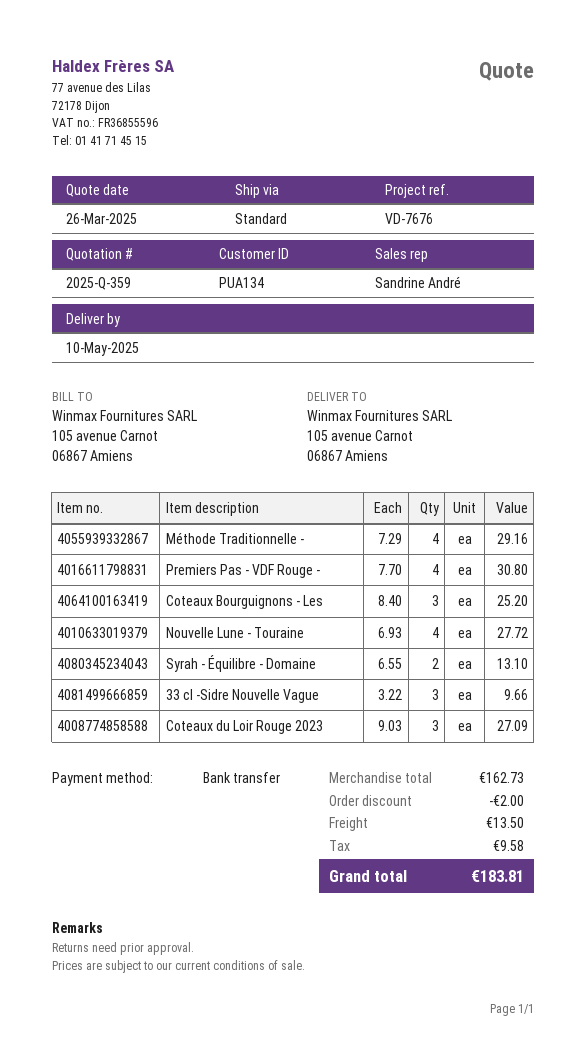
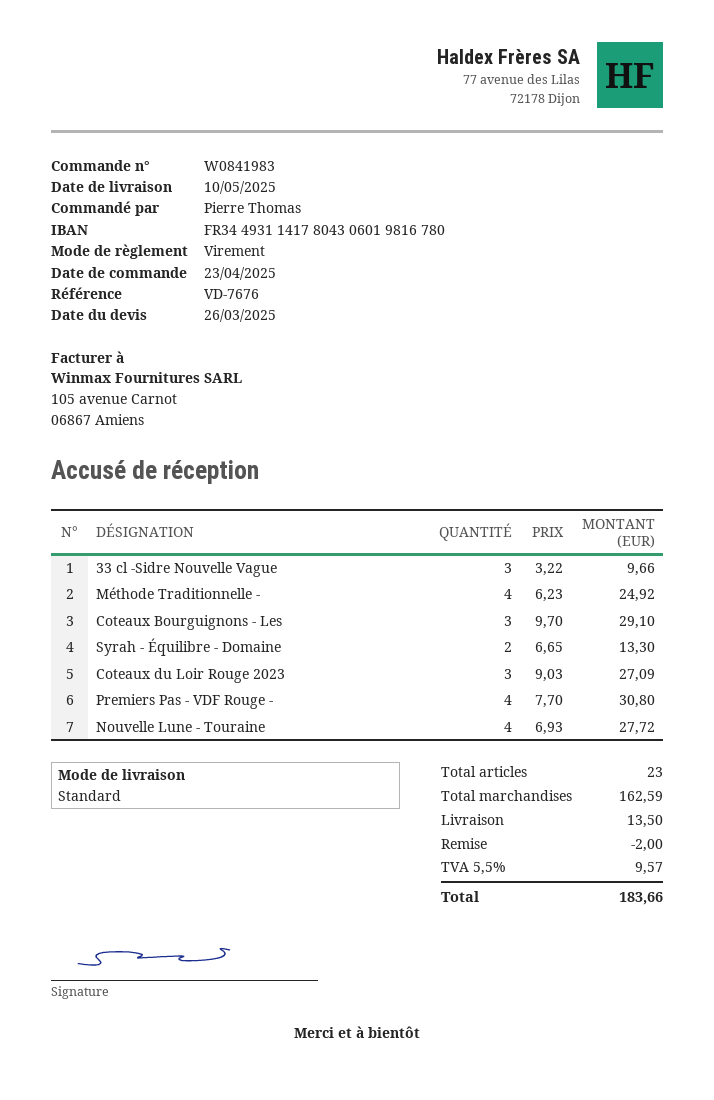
Méthode Traditionnelle -: 4 x 7.29 = 29.16 -> 4 x 6.23 = 24.92
Coteaux Bourguignons - Les: 3 x 8.40 = 25.20 -> 3 x 9.70 = 29.10
Syrah - Équilibre - Domaine: 2 x 6.55 = 13.10 -> 2 x 6.65 = 13.30
subtotal: 162.73 -> 162.59
tax: 9.58 -> 9.57
total: 183.81 -> 183.66

